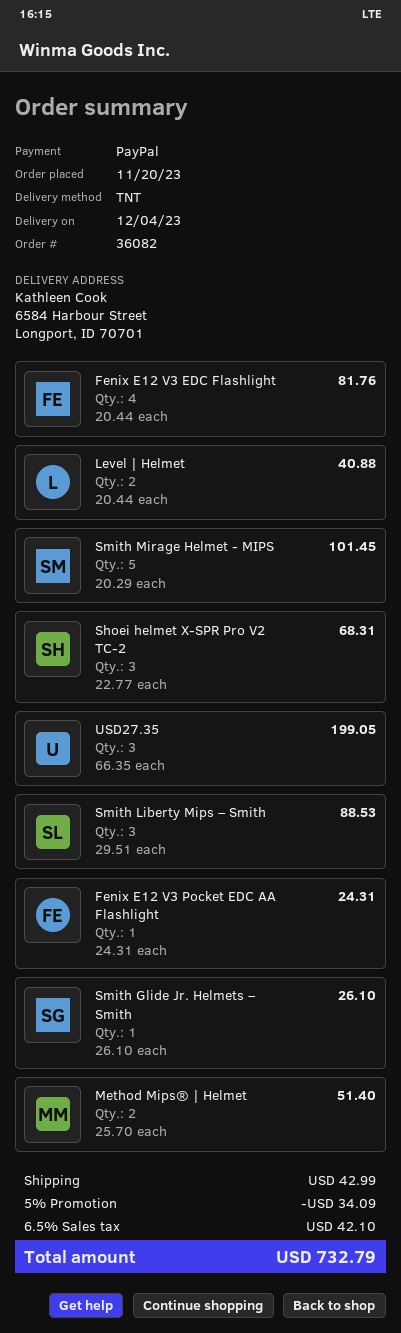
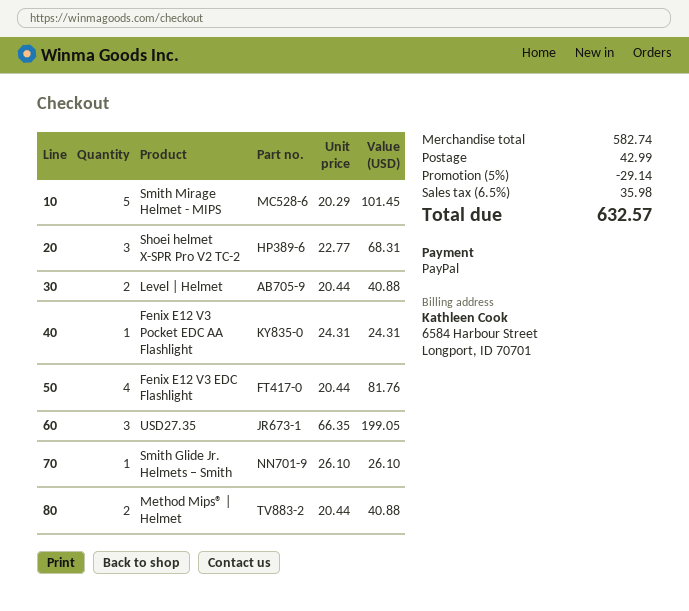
Smith Liberty Mips – Smith: 3 x 29.51 = 88.53 -> none
Method Mips® | Helmet: 2 x 25.70 = 51.40 -> 2 x 20.44 = 40.88
discount: 5% = 34.09 -> 5% = 29.14
tax: 6.5% = 42.10 -> 6.5% = 35.98
total: 732.79 -> 632.57

